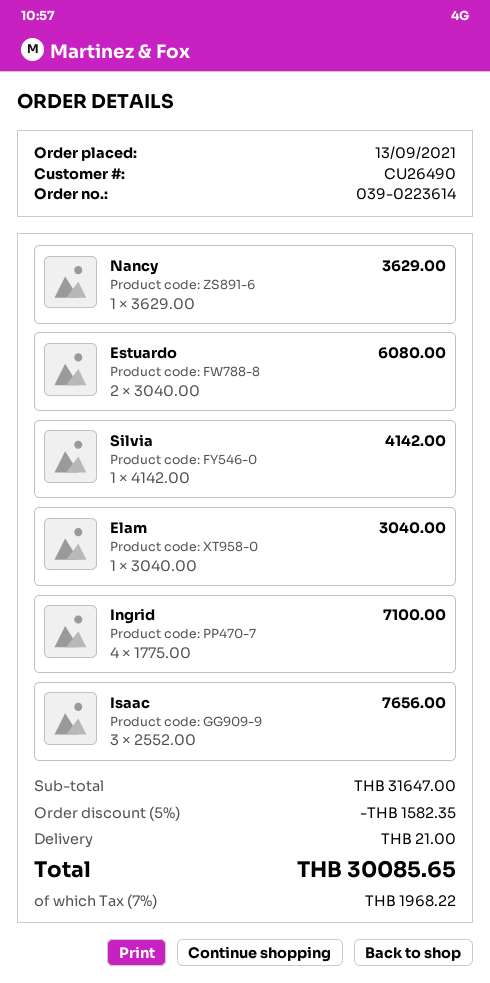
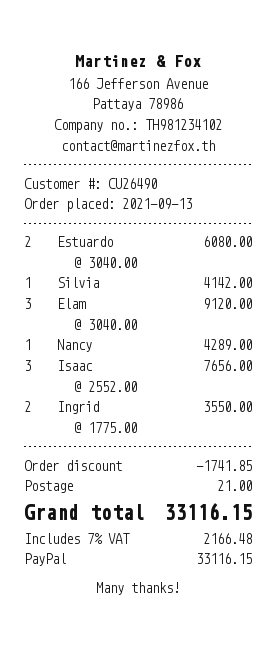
Nancy: 1 x 3629.00 = 3629.00 -> 1 x 4289.00 = 4289.00
Elam: 1 x 3040.00 = 3040.00 -> 3 x 3040.00 = 9120.00
Ingrid: 4 x 1775.00 = 7100.00 -> 2 x 1775.00 = 3550.00
discount: 1582.35 -> 1741.85
tax: 7% = 1968.22 -> 7% = 2166.48
total: 30085.65 -> 33116.15

